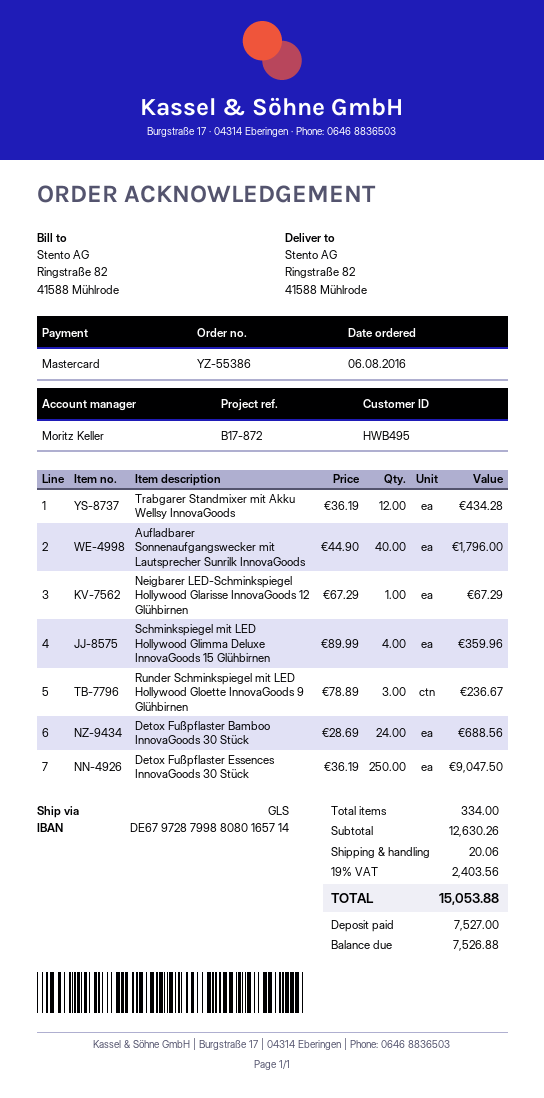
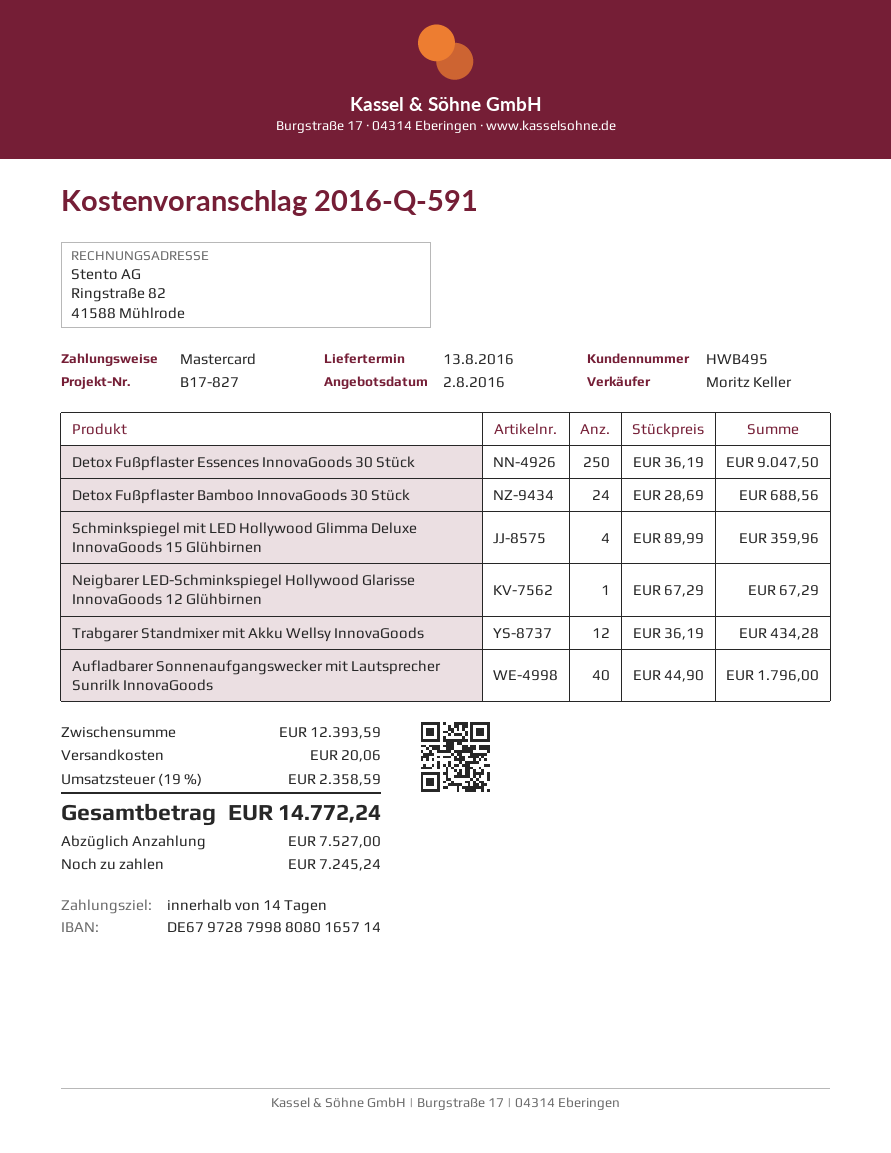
reference: B17-872 -> B17-827
Runder Schminkspiegel mit LED Hollywood Gloette InnovaGoods 9 Glühbirnen: 3 x 78.89 = 236.67 -> none
subtotal: 12630.26 -> 12393.59
tax: 19% = 2403.56 -> 19% = 2358.59
total: 15053.88 -> 14772.24
balance: 7526.88 -> 7245.24

